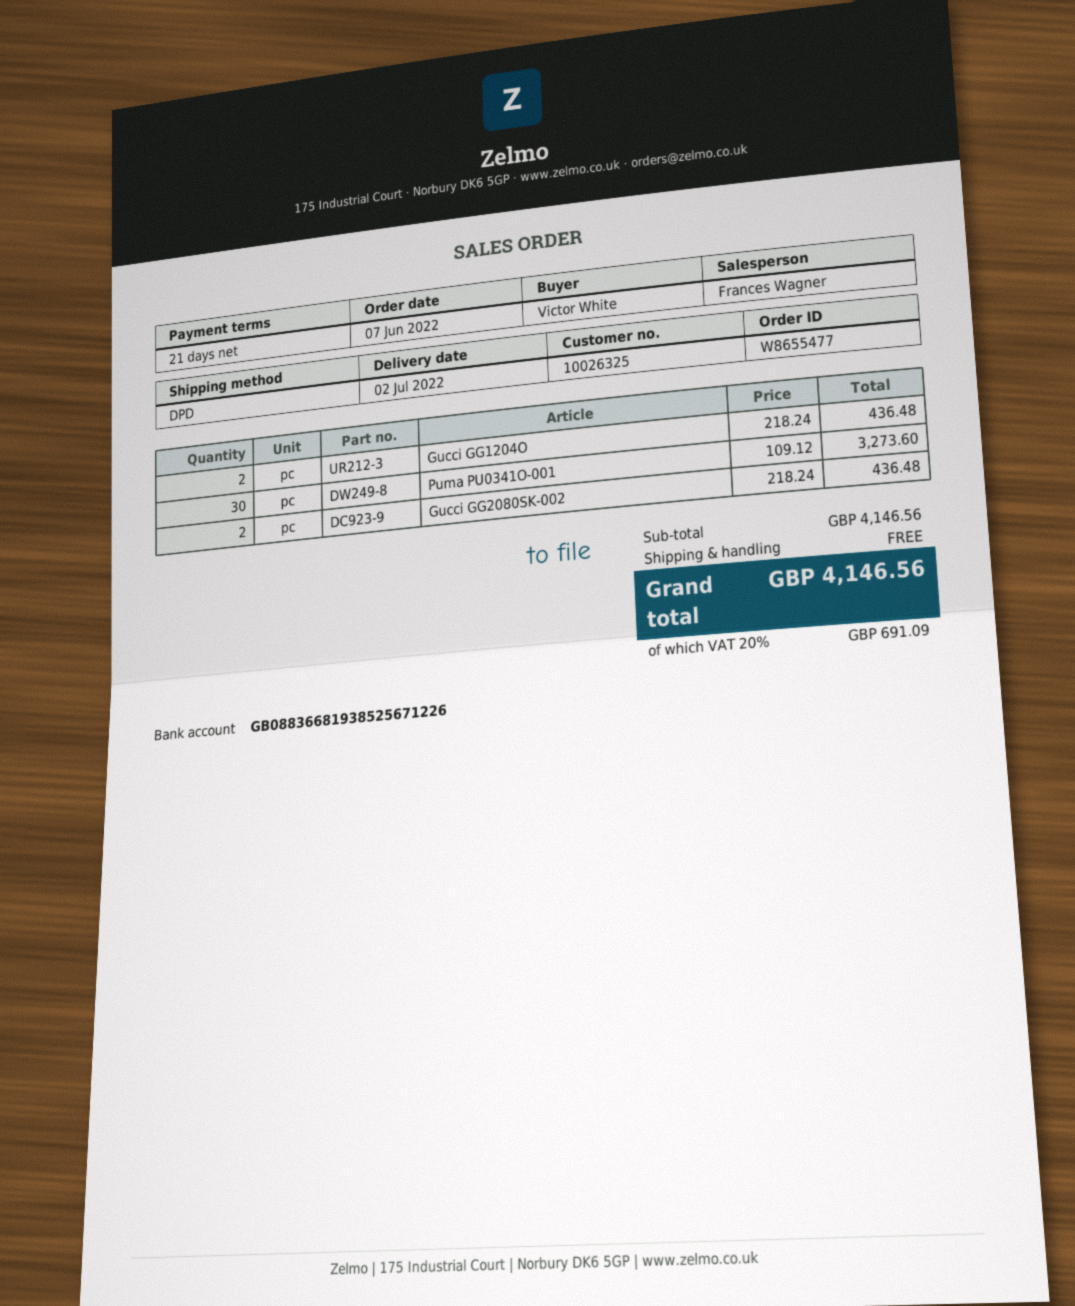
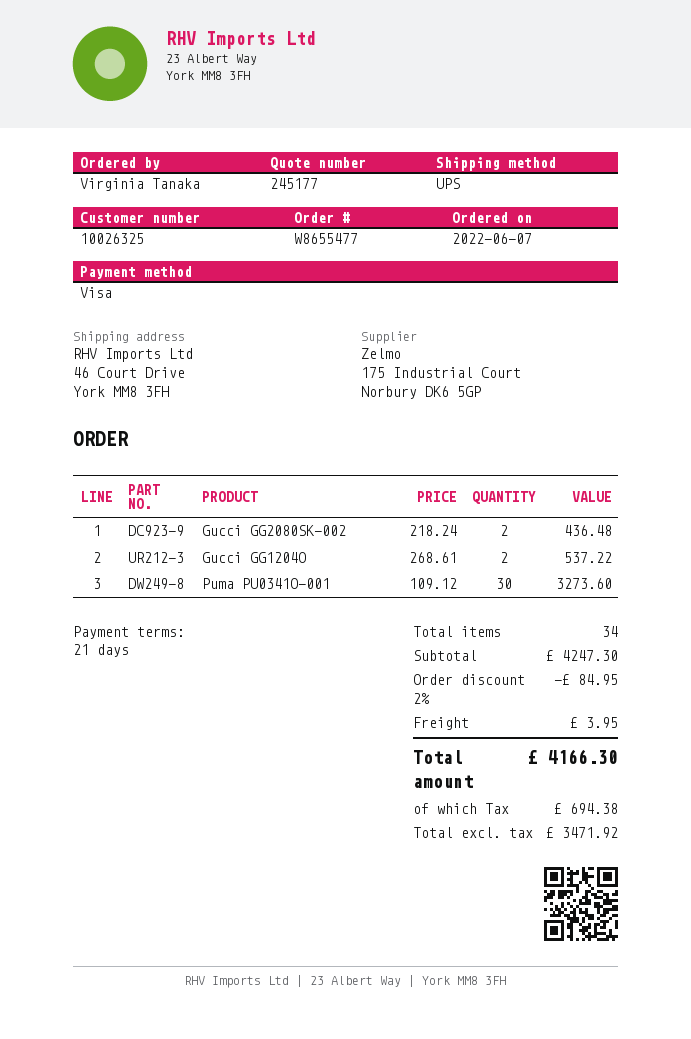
ordered by: Victor White -> Virginia Tanaka
shipping method: DPD -> UPS
Gucci GG1204O: 2 x 218.24 = 436.48 -> 2 x 268.61 = 537.22
subtotal: 4146.56 -> 4247.30
discount: none -> 2% = 84.95
shipping: 0.00 -> 3.95
tax: 691.09 -> 694.38
total: 4146.56 -> 4166.30

